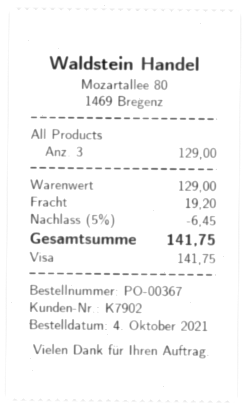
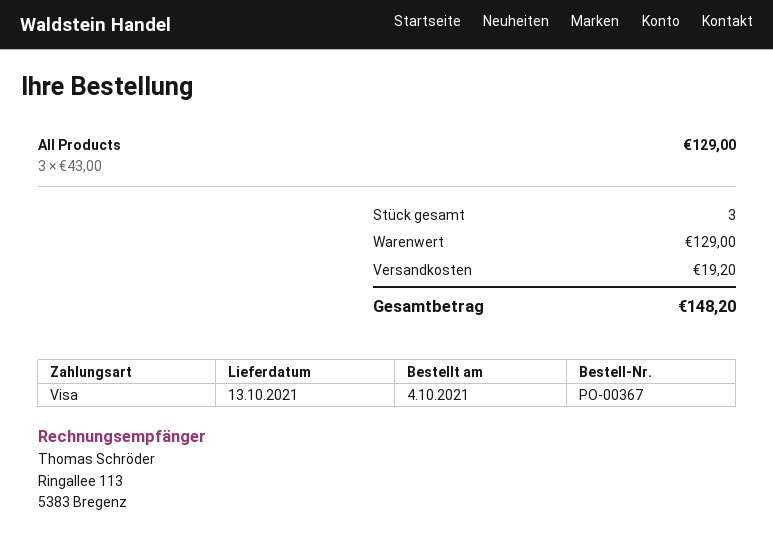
discount: 5% = 6.45 -> none
total: 141.75 -> 148.20

